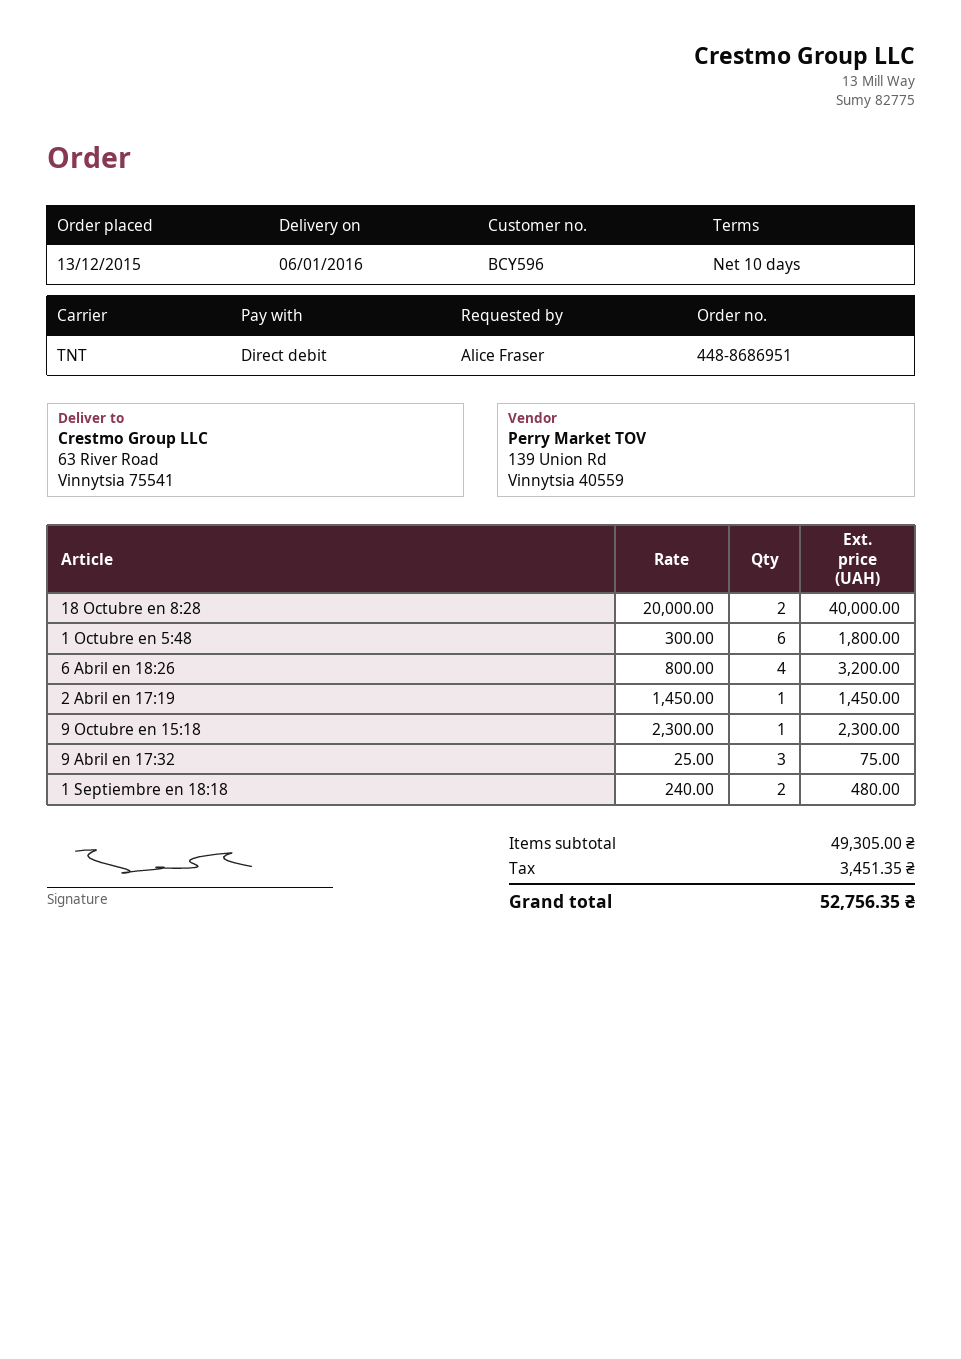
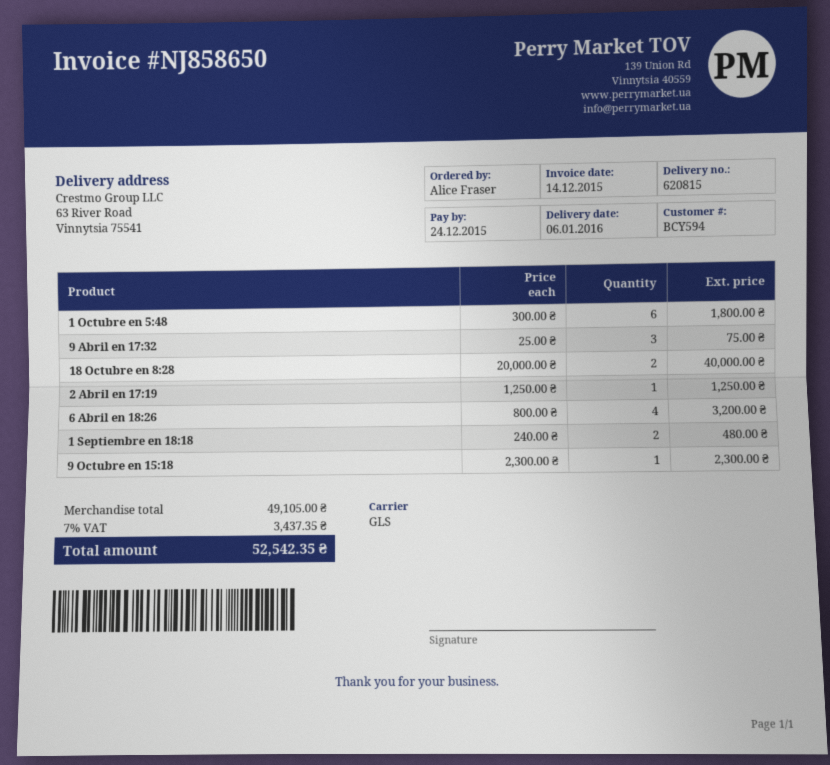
customer number: BCY596 -> BCY594
shipping method: TNT -> GLS
2 Abril en 17:19: 1 x 1450.00 = 1450.00 -> 1 x 1250.00 = 1250.00
subtotal: 49305.00 -> 49105.00
tax: 3451.35 -> 3437.35
total: 52756.35 -> 52542.35

